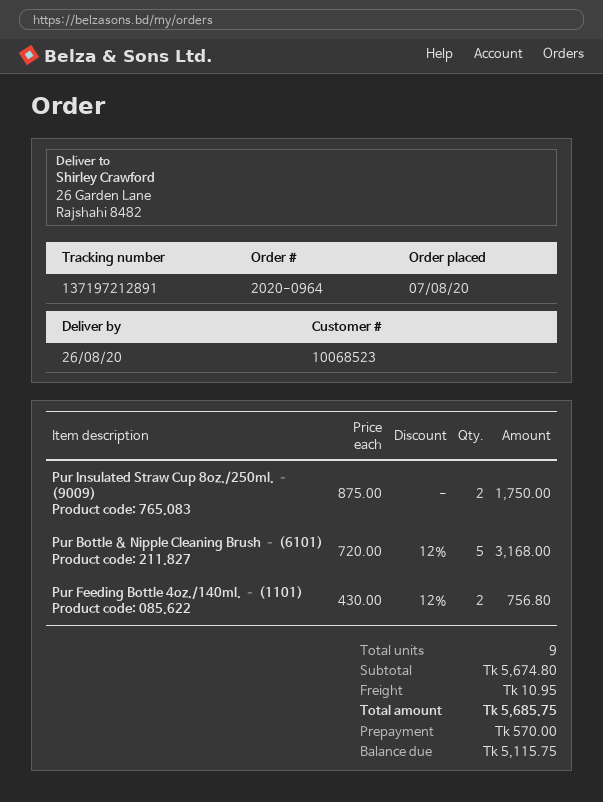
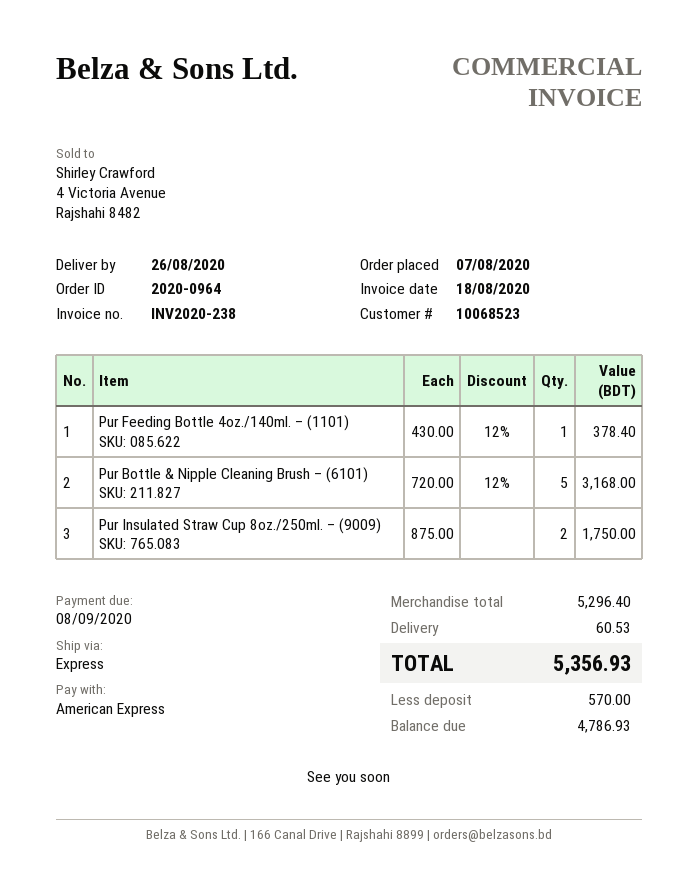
Pur Feeding Bottle 4oz./140ml. – (1101): 2 x 430.00 - 12% = 756.80 -> 1 x 430.00 - 12% = 378.40
subtotal: 5674.80 -> 5296.40
shipping: 10.95 -> 60.53
total: 5685.75 -> 5356.93
balance: 5115.75 -> 4786.93

